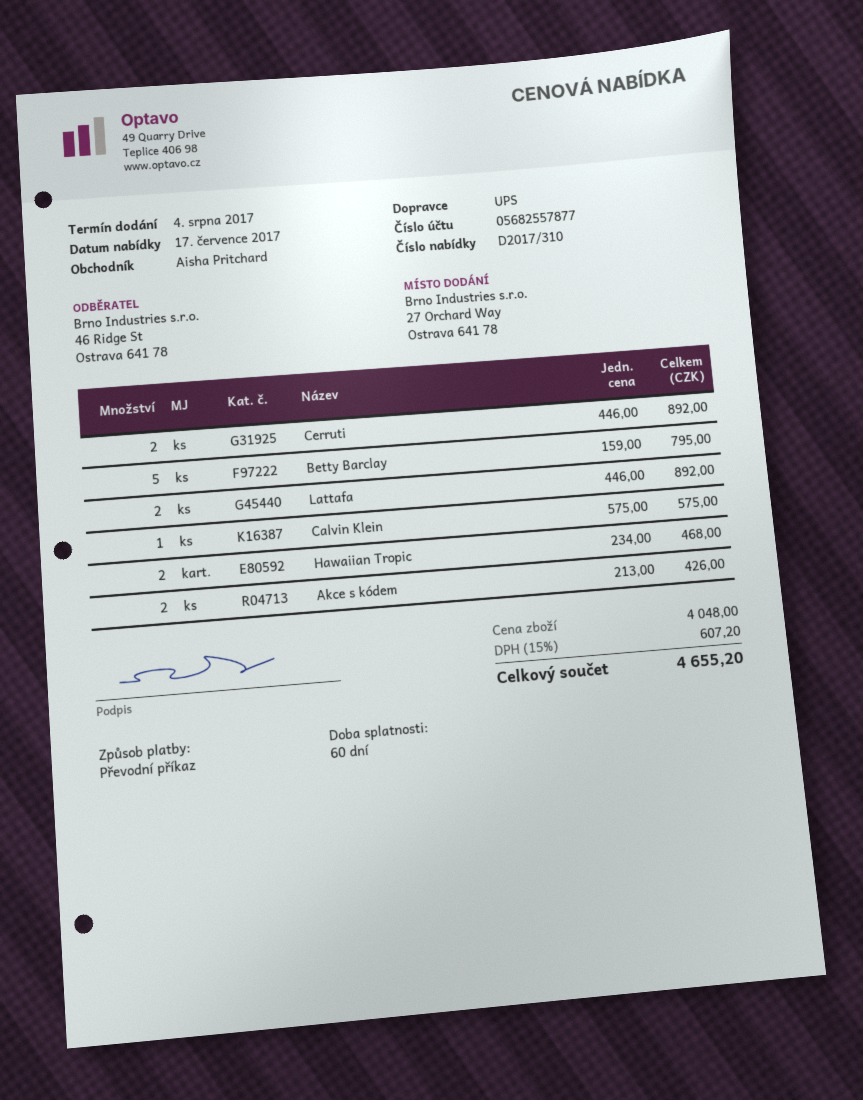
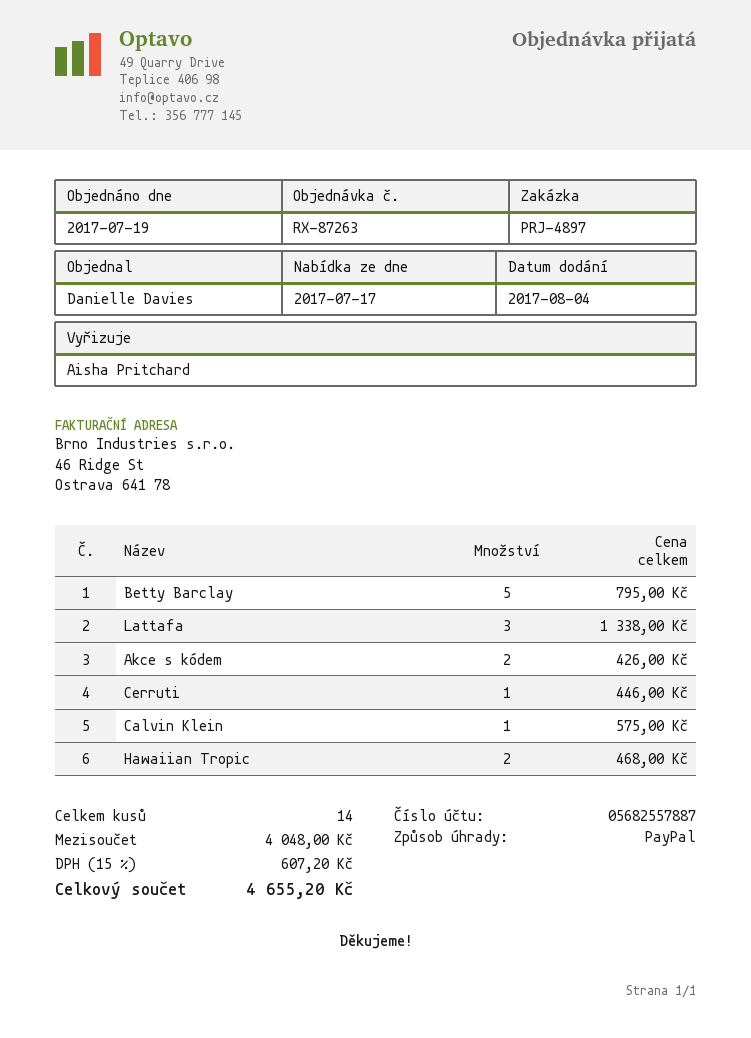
payment method: bank transfer -> PayPal
bank account: 05682557877 -> 05682557887
Cerruti: 2 for 892.00 -> 1 for 446.00
Lattafa: 2 for 892.00 -> 3 for 1338.00

